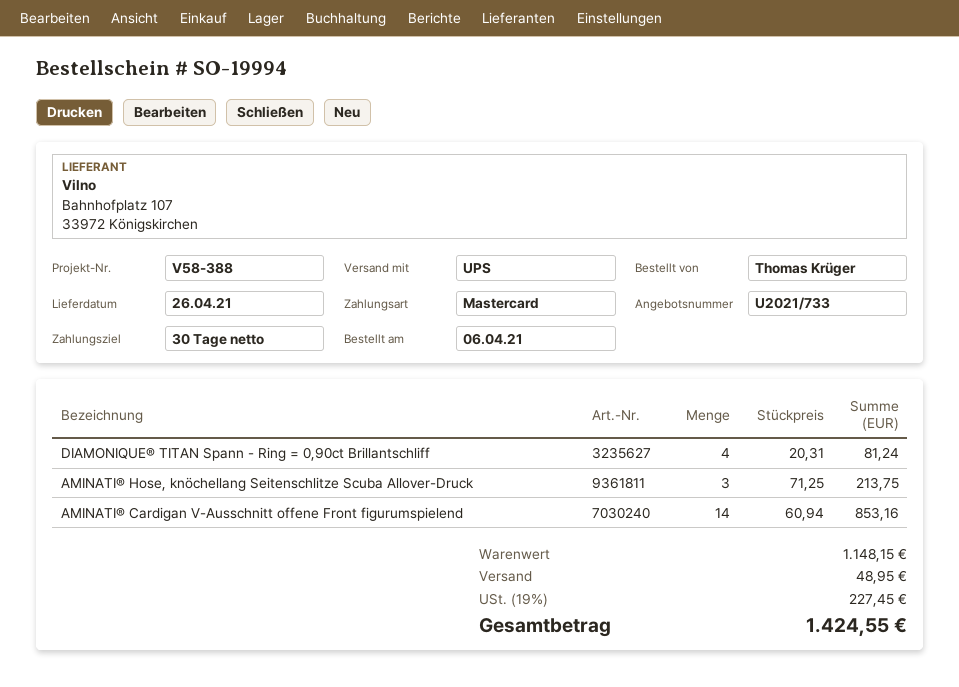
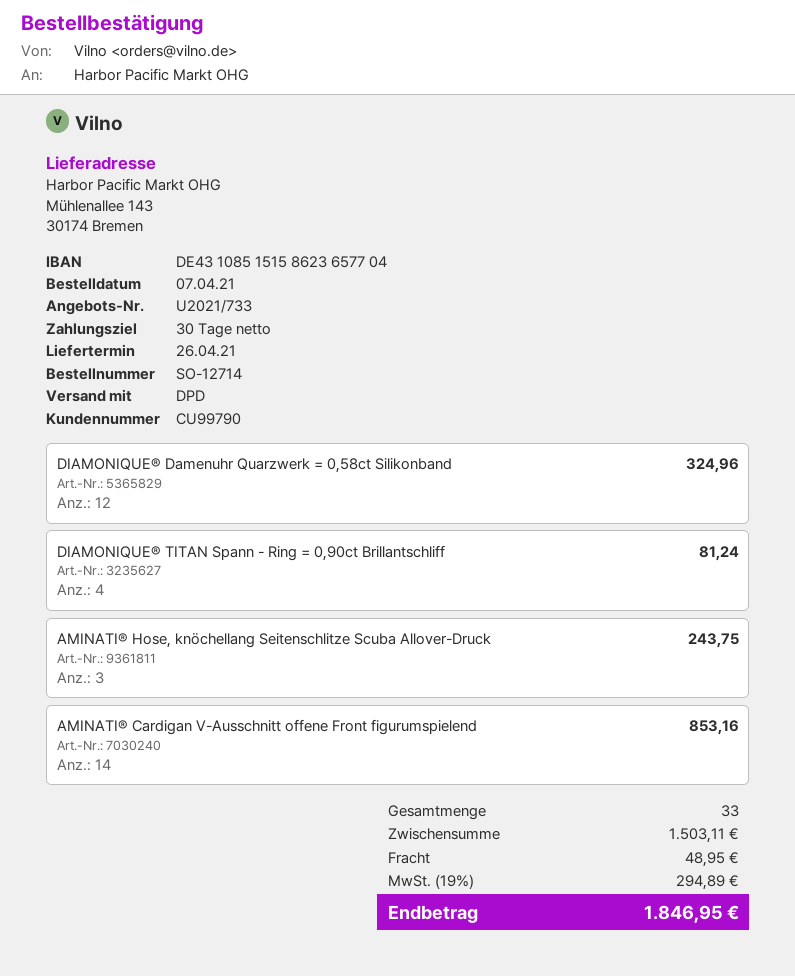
order number: SO-19994 -> SO-12714
order date: 2021-04-06 -> 2021-04-07
shipping method: UPS -> DPD
AMINATI® Hose, knöchellang Seitenschlitze Scuba Allover-Druck: 3 for 213.75 -> 3 for 243.75
DIAMONIQUE® Damenuhr Quarzwerk = 0,58ct Silikonband: none -> 12 for 324.96
subtotal: 1148.15 -> 1503.11
tax: 19% = 227.45 -> 19% = 294.89
total: 1424.55 -> 1846.95

